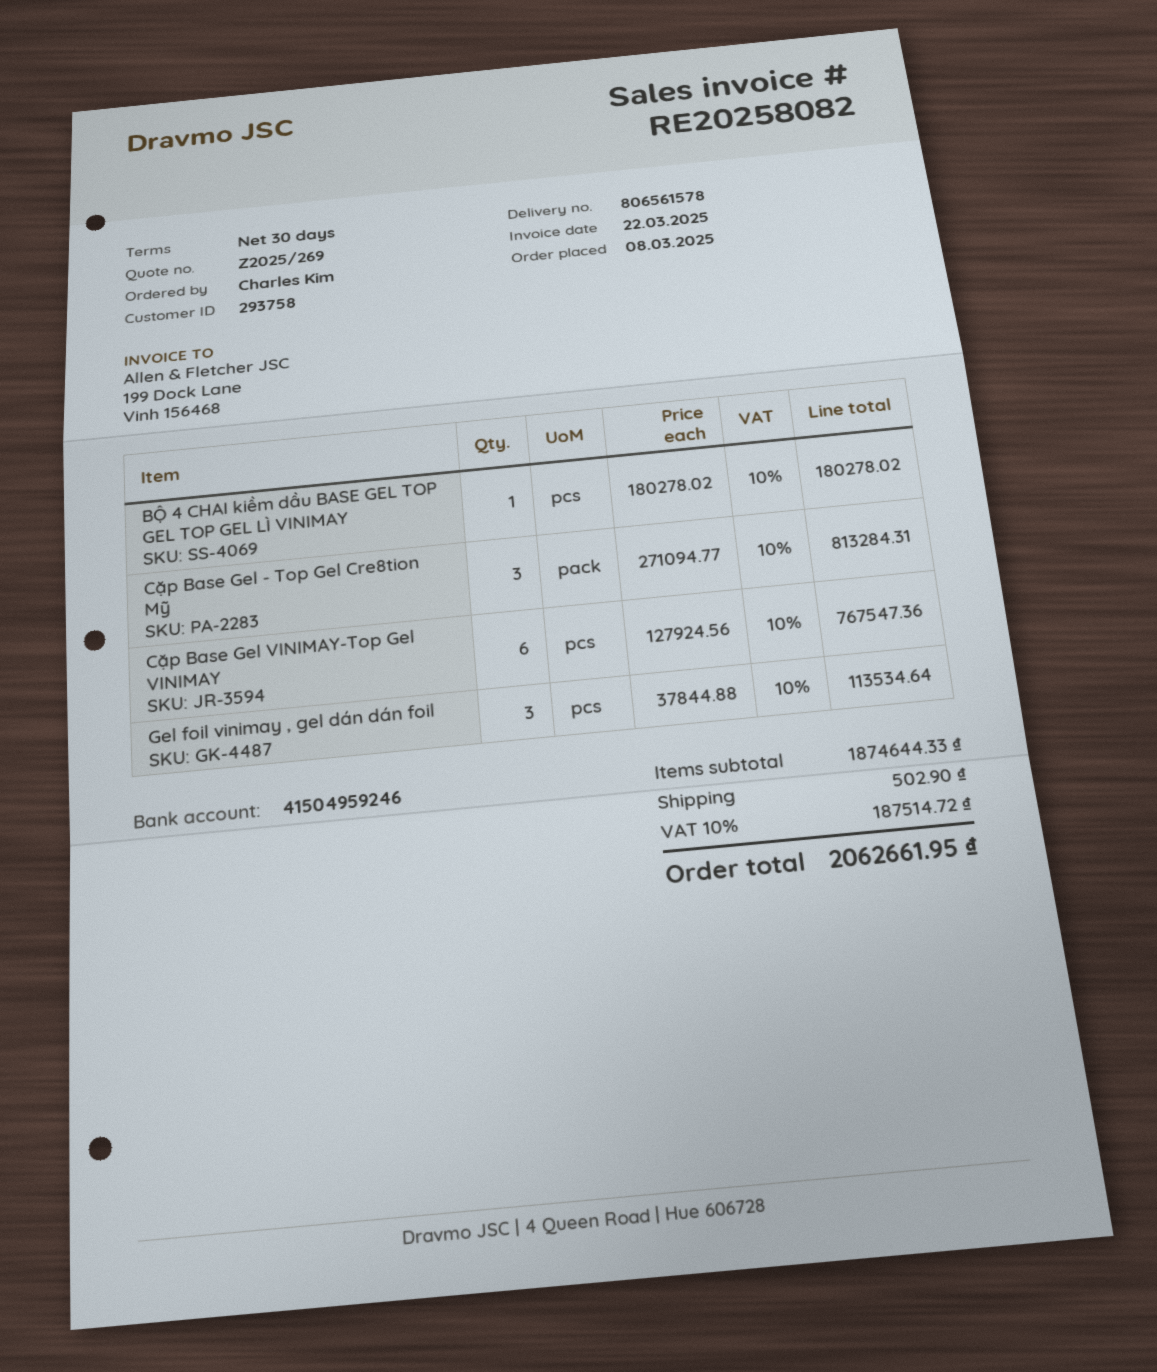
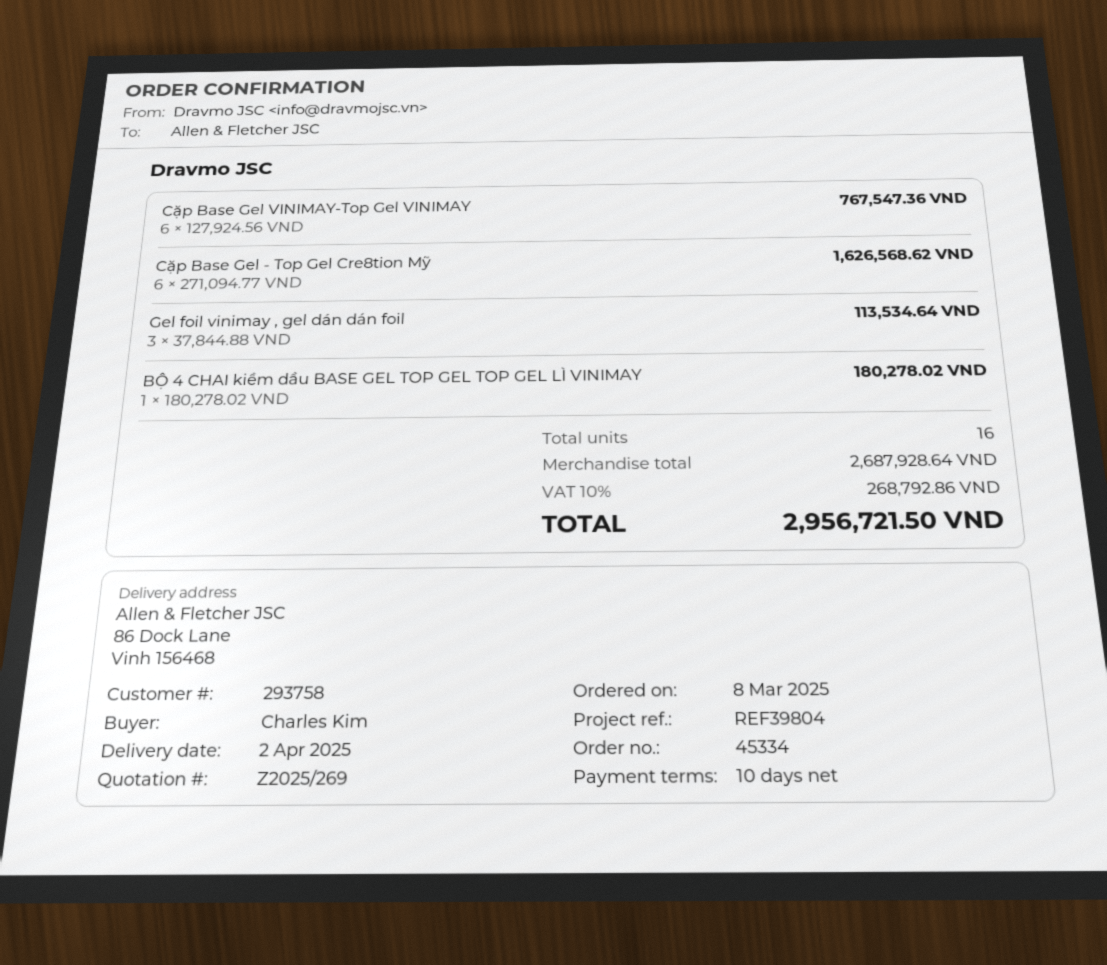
payment terms: 30 days -> 10 days
Cặp Base Gel - Top Gel Cre8tion Mỹ: 3 x 271094.77 = 813284.31 -> 6 x 271094.77 = 1626568.62
subtotal: 1874644.33 -> 2687928.64
shipping: 502.90 -> none
tax: 10% = 187514.72 -> 10% = 268792.86
total: 2062661.95 -> 2956721.50

